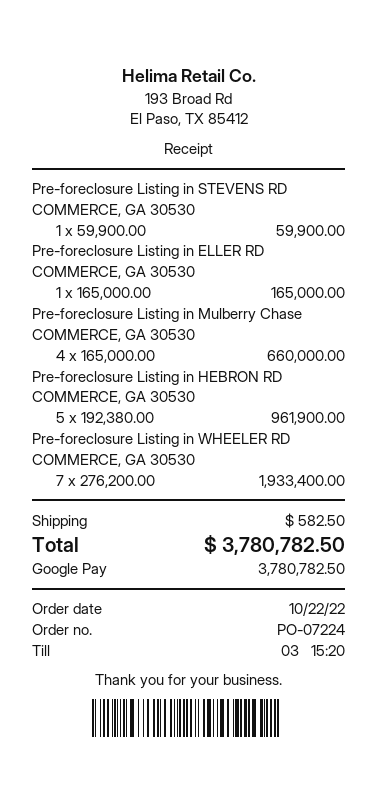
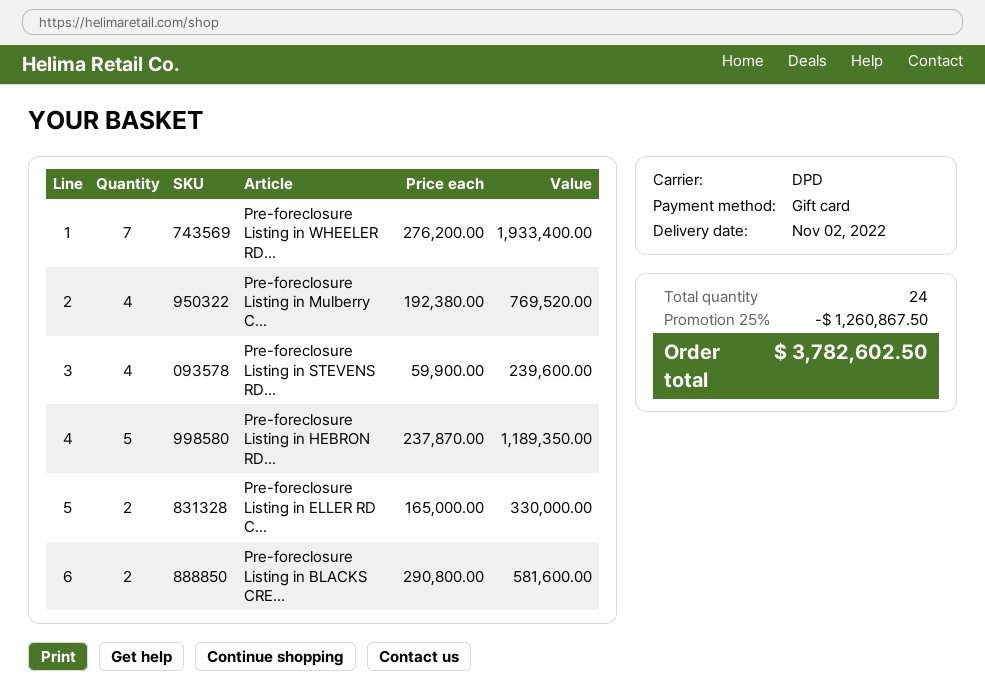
payment method: Google Pay -> gift card
Pre-foreclosure Listing in STEVENS RD COMMERCE, GA 30530: 1 x 59900.00 = 59900.00 -> 4 x 59900.00 = 239600.00
Pre-foreclosure Listing in ELLER RD COMMERCE, GA 30530: 1 x 165000.00 = 165000.00 -> 2 x 165000.00 = 330000.00
Pre-foreclosure Listing in Mulberry Chase COMMERCE, GA 30530: 4 x 165000.00 = 660000.00 -> 4 x 192380.00 = 769520.00
Pre-foreclosure Listing in HEBRON RD COMMERCE, GA 30530: 5 x 192380.00 = 961900.00 -> 5 x 237870.00 = 1189350.00
Pre-foreclosure Listing in BLACKS CRE...: none -> 2 x 290800.00 = 581600.00
discount: none -> 25% = 1260867.50
shipping: 582.50 -> none
total: 3780782.50 -> 3782602.50

